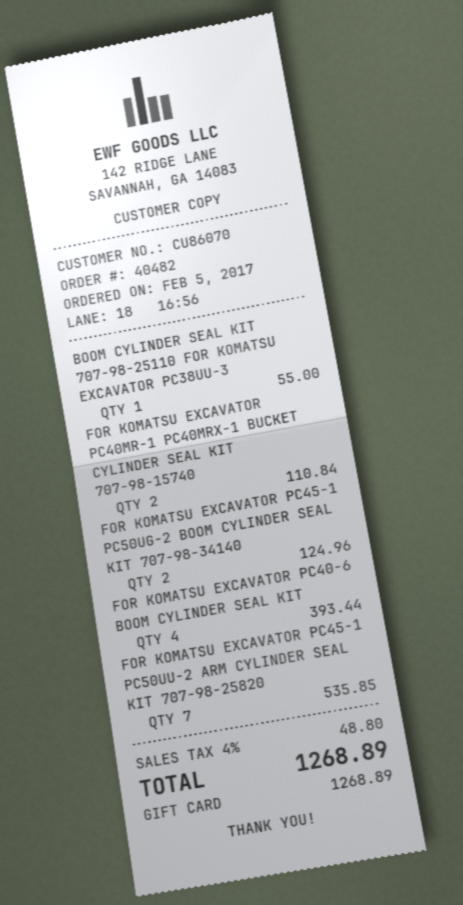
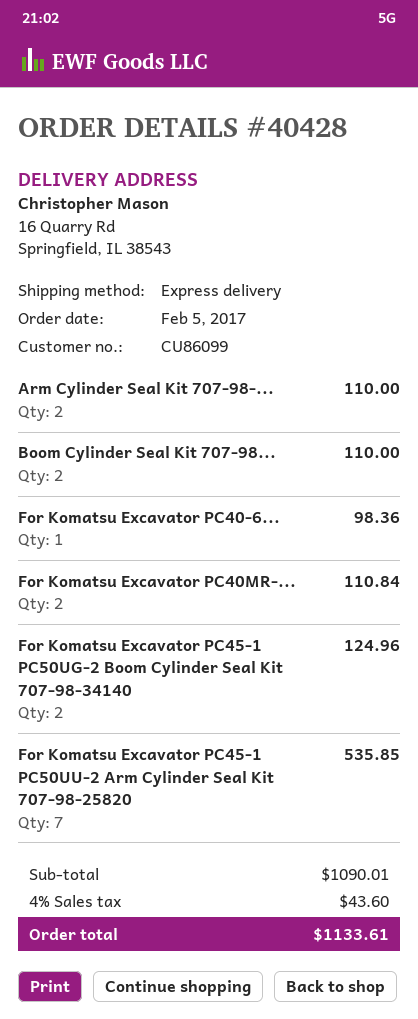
order number: 40482 -> 40428
customer number: CU86070 -> CU86099
BOOM CYLINDER SEAL KIT 707-98-25110 FOR KOMATSU EXCAVATOR PC38UU-3: 1 for 55.00 -> 2 for 110.00
FOR KOMATSU EXCAVATOR PC40-6 BOOM CYLINDER SEAL KIT: 4 for 393.44 -> 1 for 98.36
Arm Cylinder Seal Kit 707-98-...: none -> 2 for 110.00
tax: 4% = 48.80 -> 4% = 43.60
total: 1268.89 -> 1133.61

